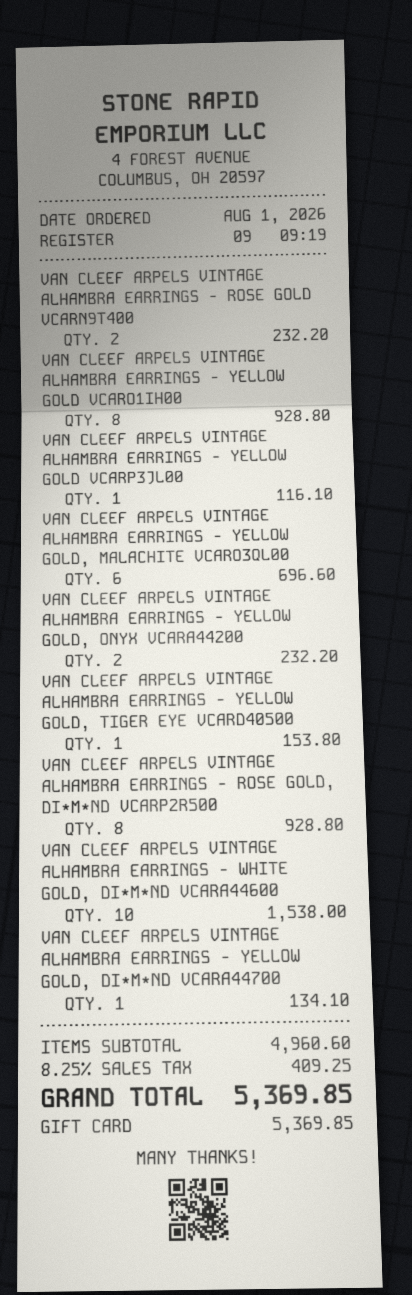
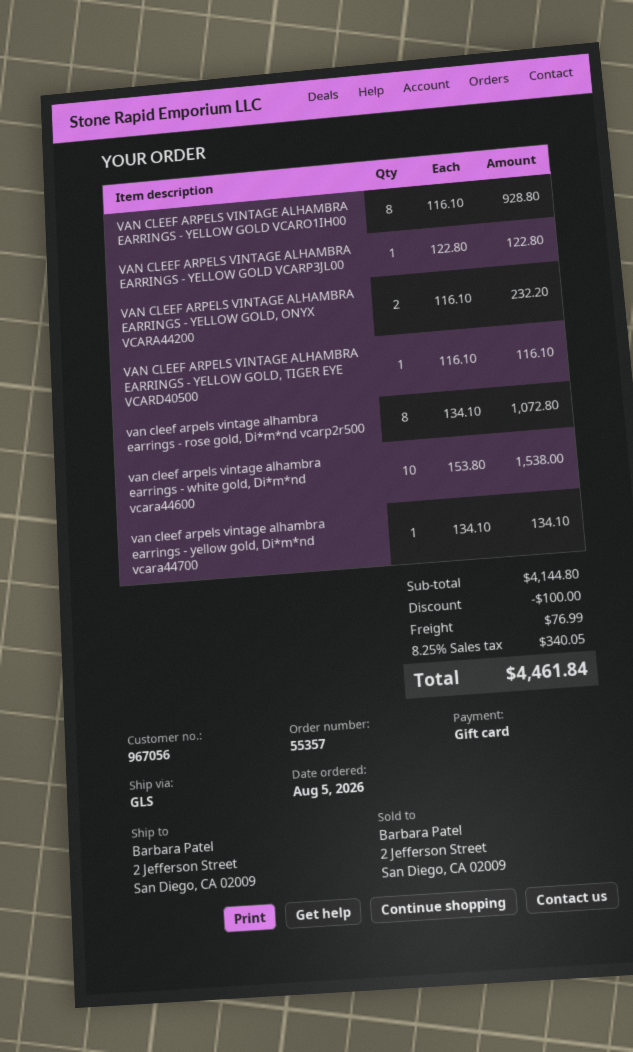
order date: 2026-08-01 -> 2026-08-05
VAN CLEEF ARPELS VINTAGE ALHAMBRA EARRINGS - ROSE GOLD VCARN9T400: 2 for 232.20 -> none
VAN CLEEF ARPELS VINTAGE ALHAMBRA EARRINGS - YELLOW GOLD VCARP3JL00: 1 for 116.10 -> 1 for 122.80
VAN CLEEF ARPELS VINTAGE ALHAMBRA EARRINGS - YELLOW GOLD, MALACHITE VCARO3QL00: 6 for 696.60 -> none
VAN CLEEF ARPELS VINTAGE ALHAMBRA EARRINGS - YELLOW GOLD, TIGER EYE VCARD40500: 1 for 153.80 -> 1 for 116.10
VAN CLEEF ARPELS VINTAGE ALHAMBRA EARRINGS - ROSE GOLD, DI*M*ND VCARP2R500: 8 for 928.80 -> 8 for 1072.80
subtotal: 4960.60 -> 4144.80
discount: none -> 100.00
shipping: none -> 76.99
tax: 8.25% = 409.25 -> 8.25% = 340.05
total: 5369.85 -> 4461.84

